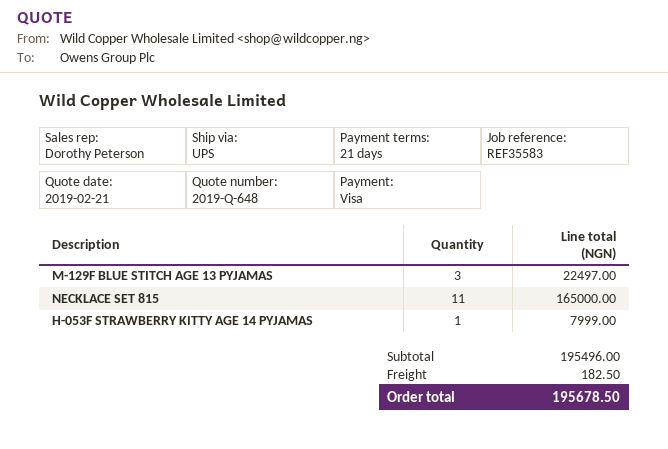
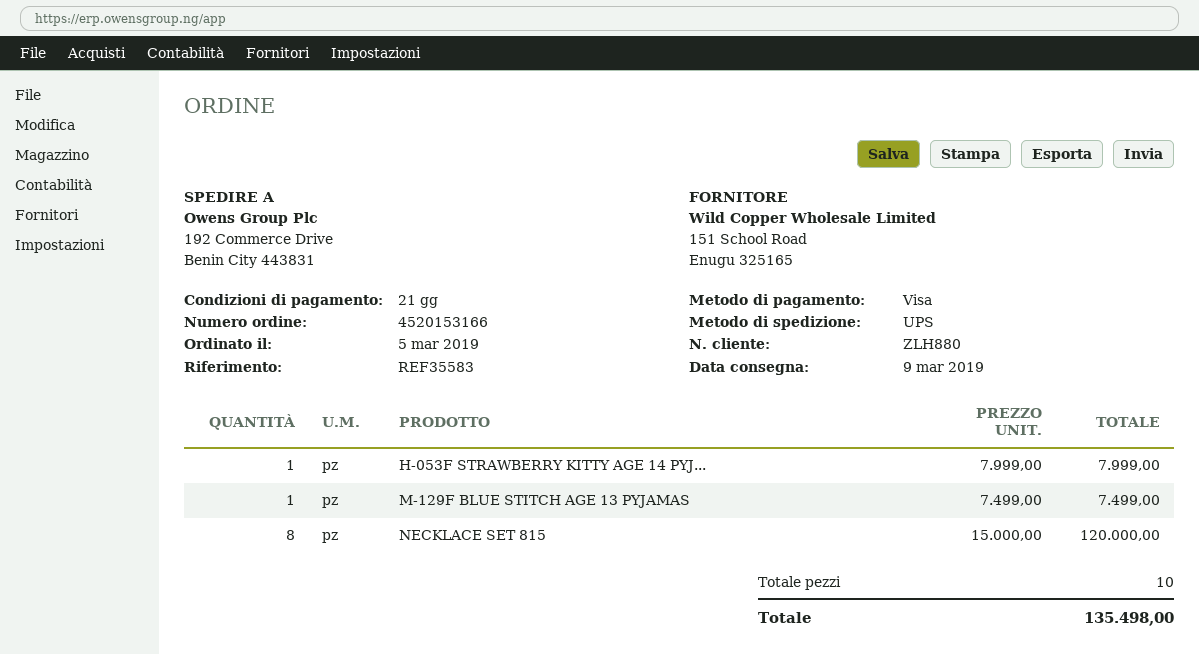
M-129F BLUE STITCH AGE 13 PYJAMAS: 3 for 22497.00 -> 1 for 7499.00
NECKLACE SET 815: 11 for 165000.00 -> 8 for 120000.00
shipping: 182.50 -> none
total: 195678.50 -> 135498.00

